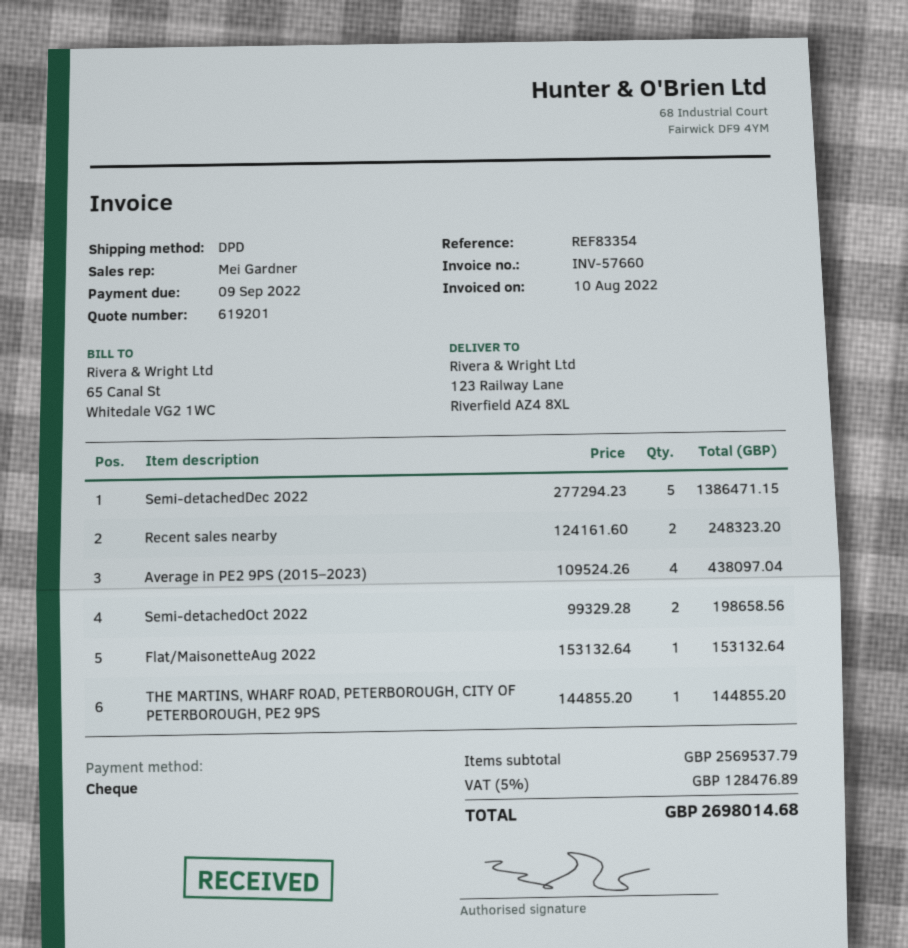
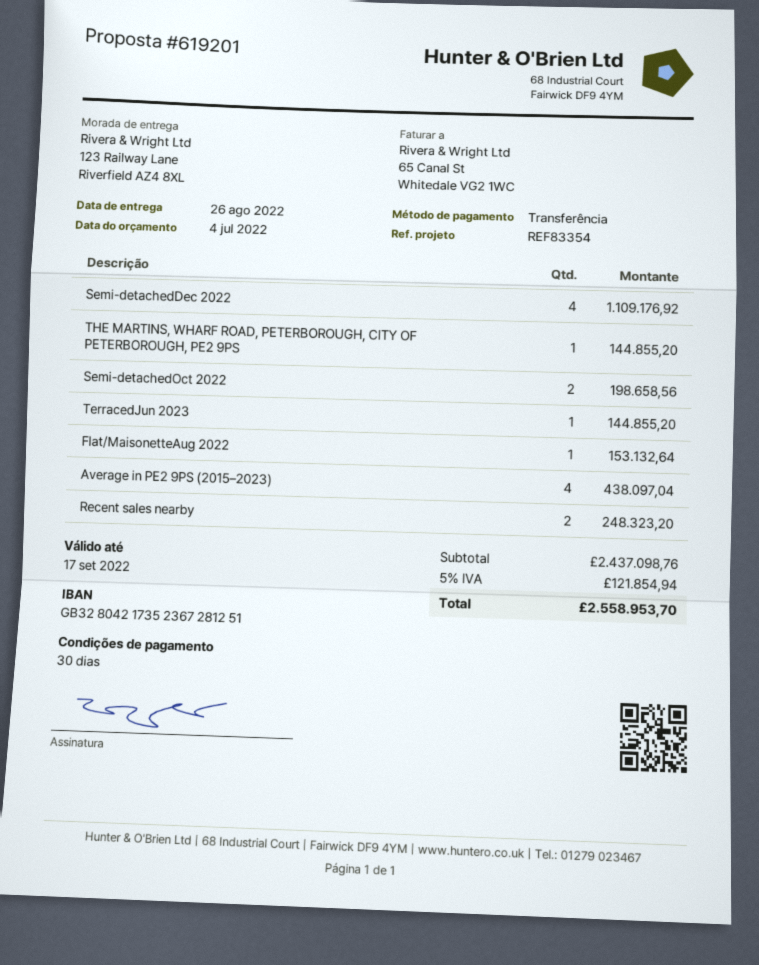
payment method: cheque -> bank transfer
Semi-detachedDec 2022: 5 for 1386471.15 -> 4 for 1109176.92
TerracedJun 2023: none -> 1 for 144855.20
subtotal: 2569537.79 -> 2437098.76
tax: 5% = 128476.89 -> 5% = 121854.94
total: 2698014.68 -> 2558953.70

